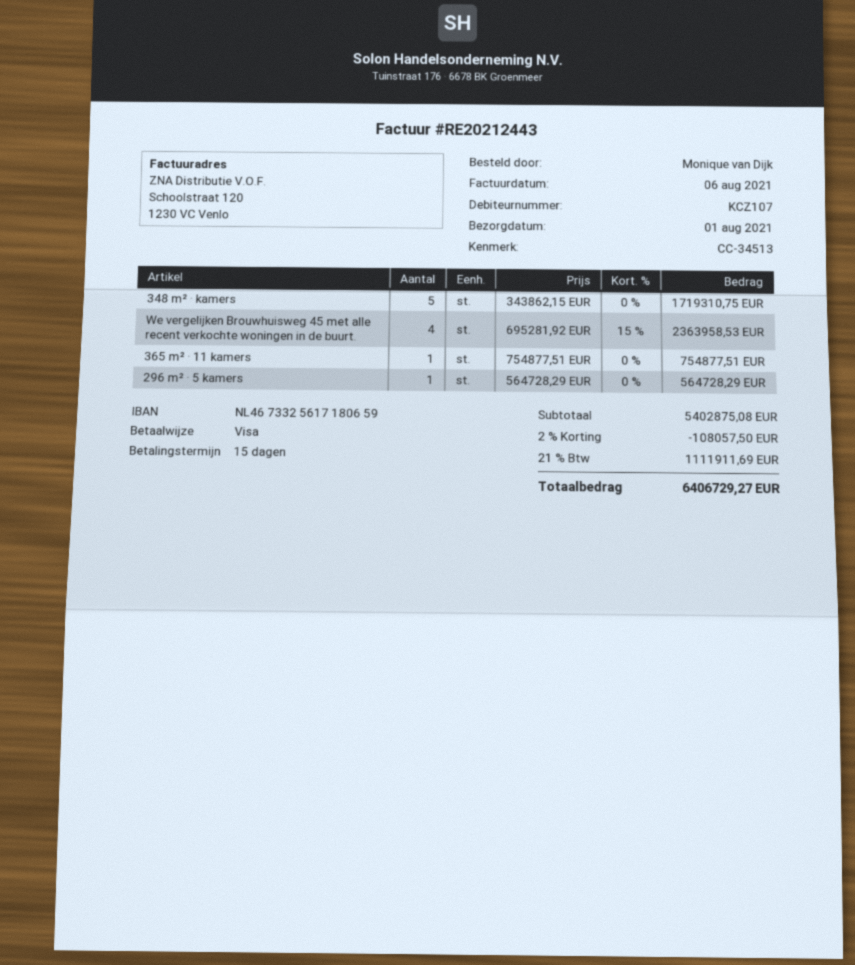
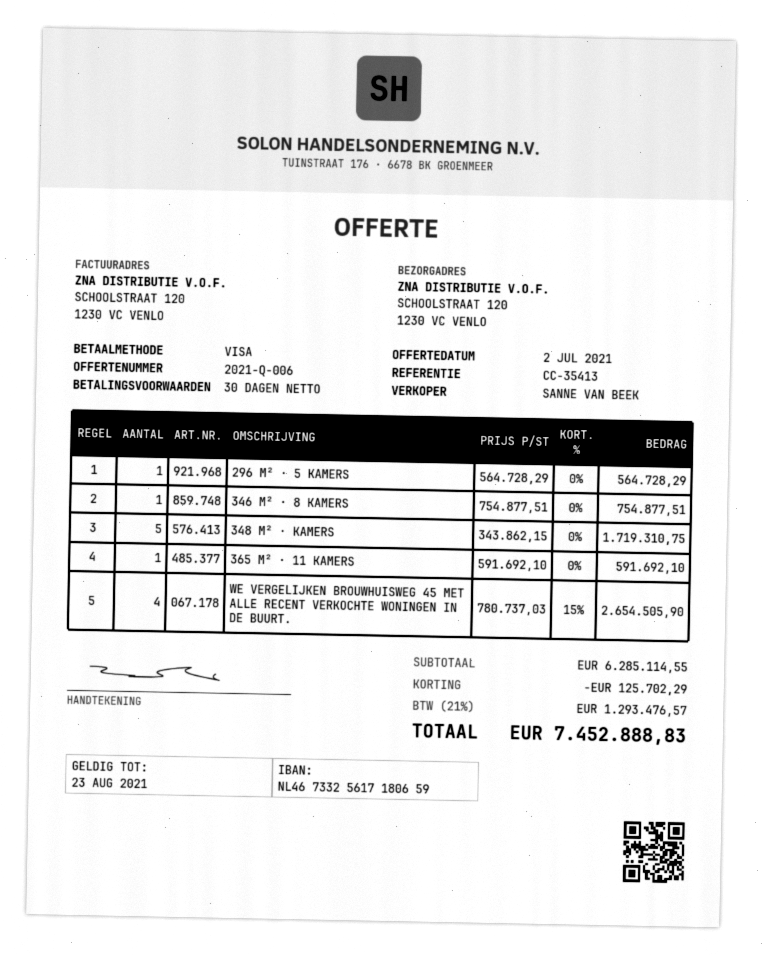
payment terms: 15 days -> 30 days
reference: CC-34513 -> CC-35413
We vergelijken Brouwhuisweg 45 met alle recent verkochte woningen in de buurt.: 4 x 695281.92 - 15% = 2363958.53 -> 4 x 780737.03 - 15% = 2654505.90
365 m² · 11 kamers: 1 x 754877.51 = 754877.51 -> 1 x 591692.10 = 591692.10
346 M² · 8 KAMERS: none -> 1 x 754877.51 = 754877.51
subtotal: 5402875.08 -> 6285114.55
discount: 108057.50 -> 125702.29
tax: 21% = 1111911.69 -> 21% = 1293476.57
total: 6406729.27 -> 7452888.83

